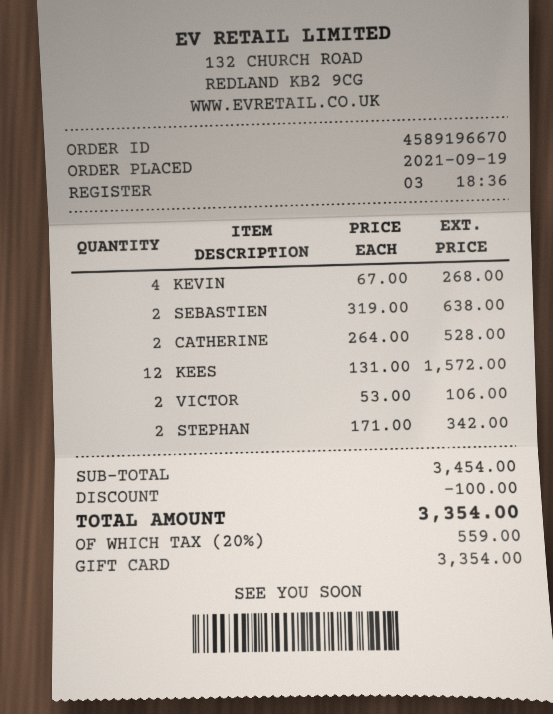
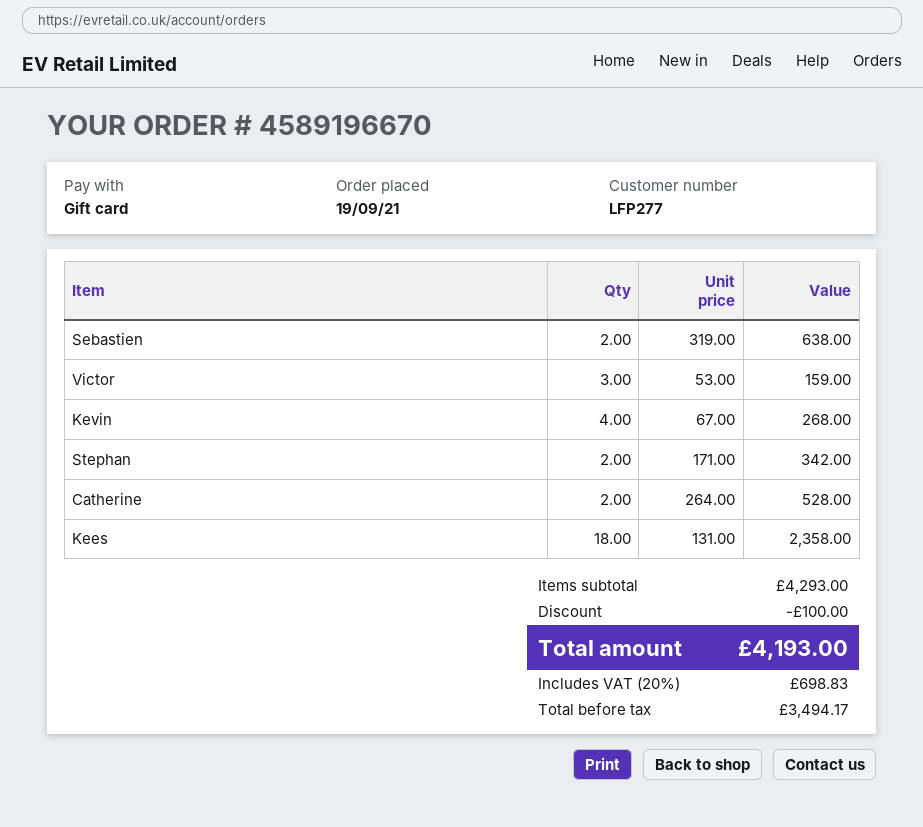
KEES: 12 x 131.00 = 1572.00 -> 18 x 131.00 = 2358.00
VICTOR: 2 x 53.00 = 106.00 -> 3 x 53.00 = 159.00
subtotal: 3454.00 -> 4293.00
tax: 20% = 559.00 -> 20% = 698.83
total: 3354.00 -> 4193.00

